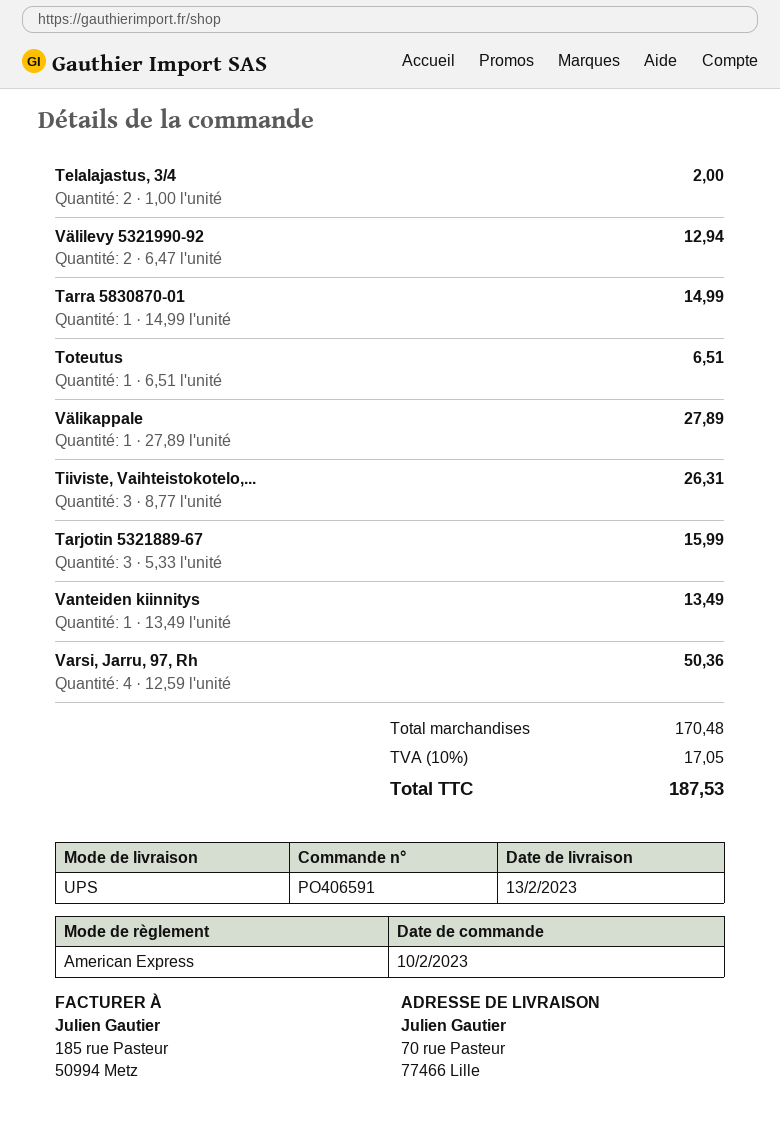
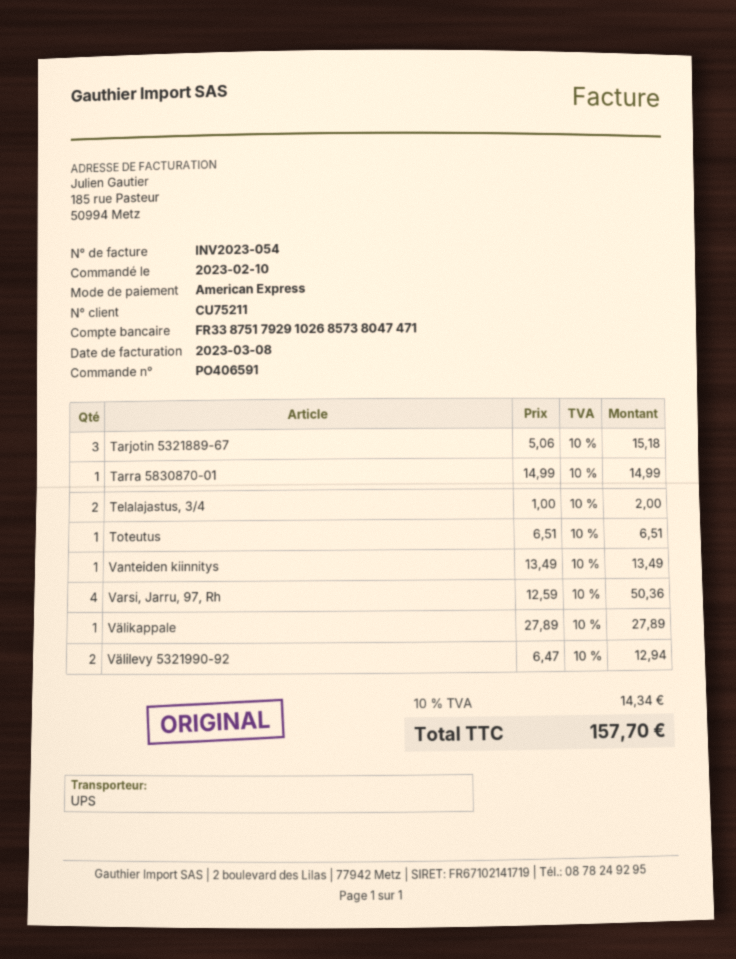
Tiiviste, Vaihteistokotelo,...: 3 x 8.77 = 26.31 -> none
Tarjotin 5321889-67: 3 x 5.33 = 15.99 -> 3 x 5.06 = 15.18
tax: 10% = 17.05 -> 10% = 14.34
total: 187.53 -> 157.70

